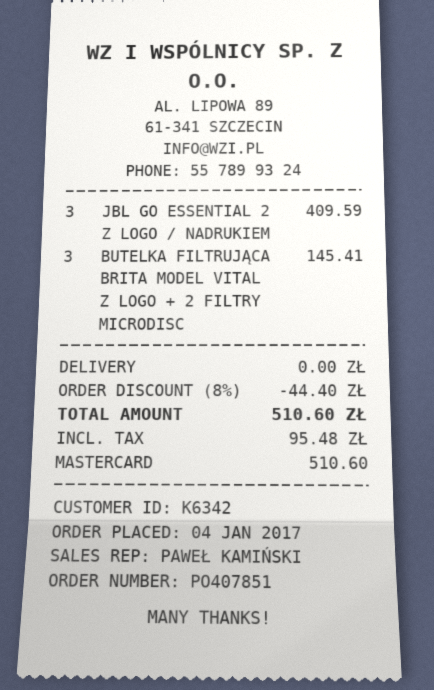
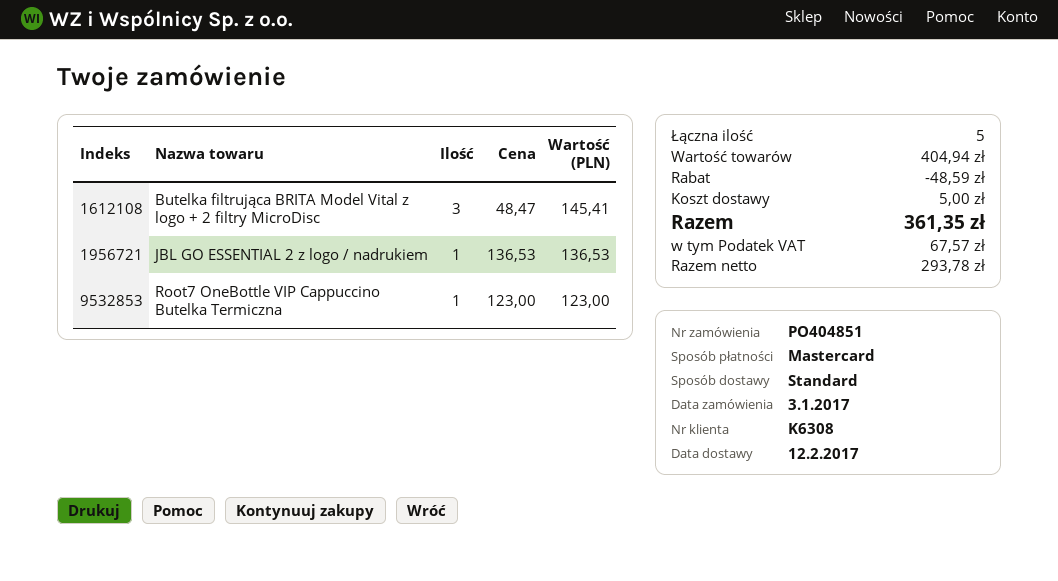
order number: PO407851 -> PO404851
order date: 2017-01-04 -> 2017-01-03
customer number: K6342 -> K6308
JBL GO ESSENTIAL 2 Z LOGO / NADRUKIEM: 3 for 409.59 -> 1 for 136.53
Root7 OneBottle VIP Cappuccino Butelka Termiczna: none -> 1 for 123.00
discount: 44.40 -> 48.59
shipping: 0.00 -> 5.00
tax: 95.48 -> 67.57
total: 510.60 -> 361.35

